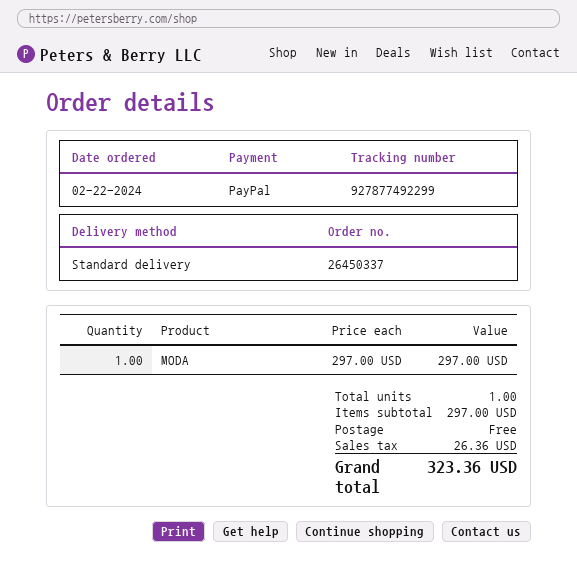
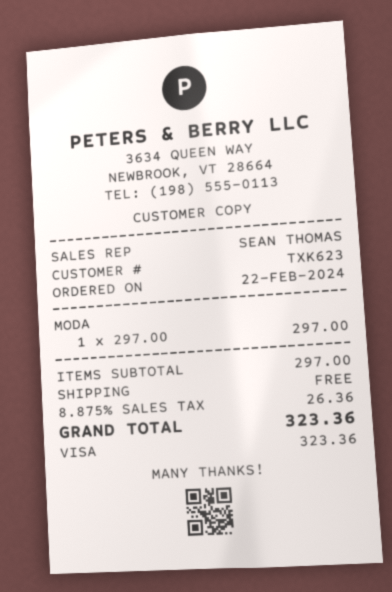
payment method: PayPal -> Visa

